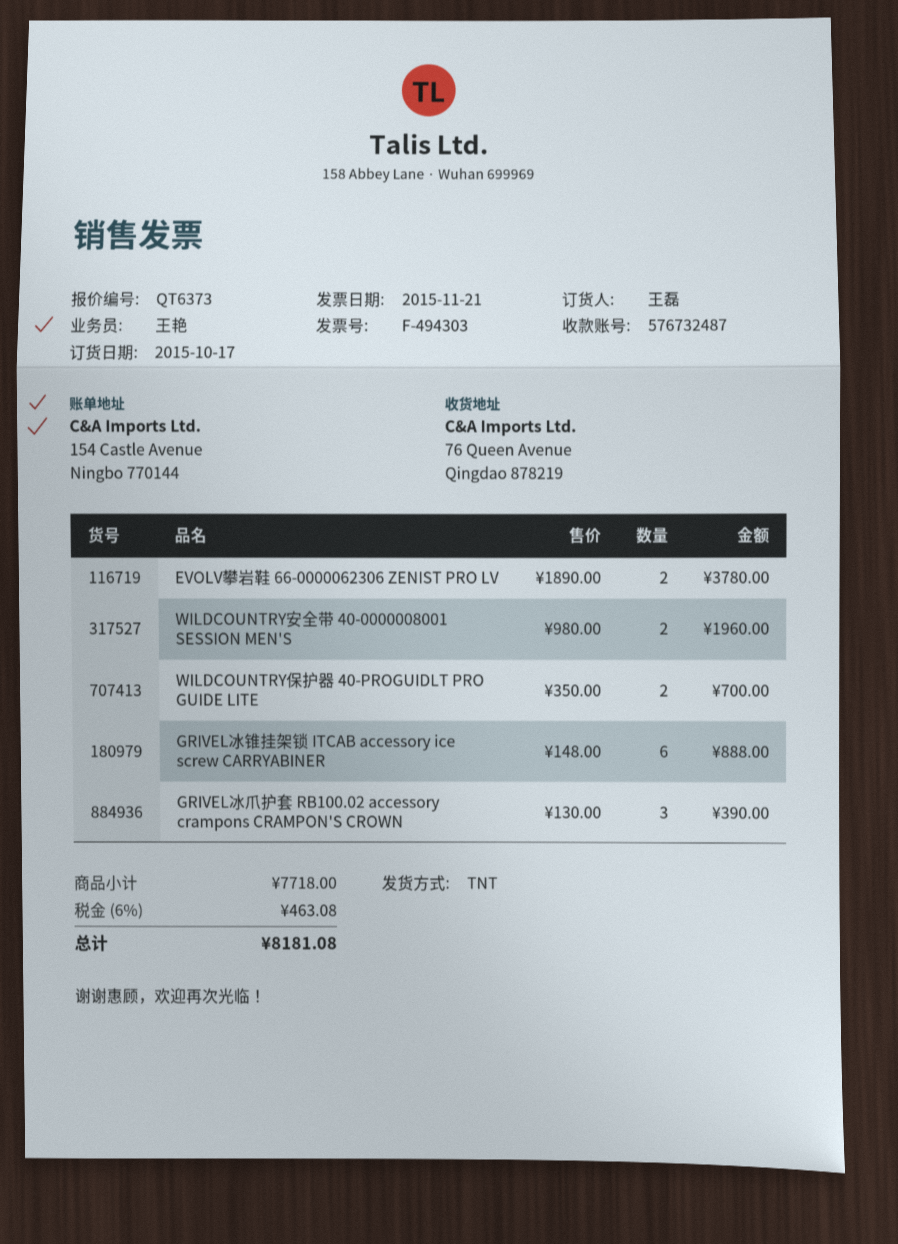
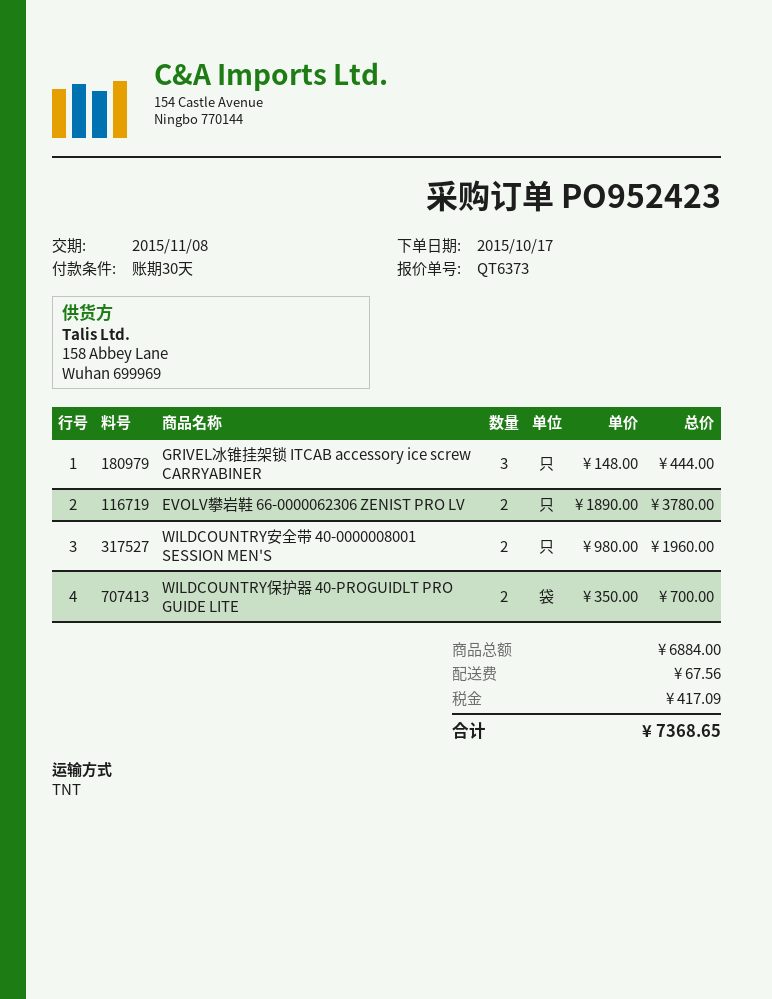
GRIVEL冰锥挂架锁 ITCAB accessory ice screw CARRYABINER: 6 x 148.00 = 888.00 -> 3 x 148.00 = 444.00
GRIVEL冰爪护套 RB100.02 accessory crampons CRAMPON'S CROWN: 3 x 130.00 = 390.00 -> none
subtotal: 7718.00 -> 6884.00
shipping: none -> 67.56
tax: 463.08 -> 417.09
total: 8181.08 -> 7368.65

